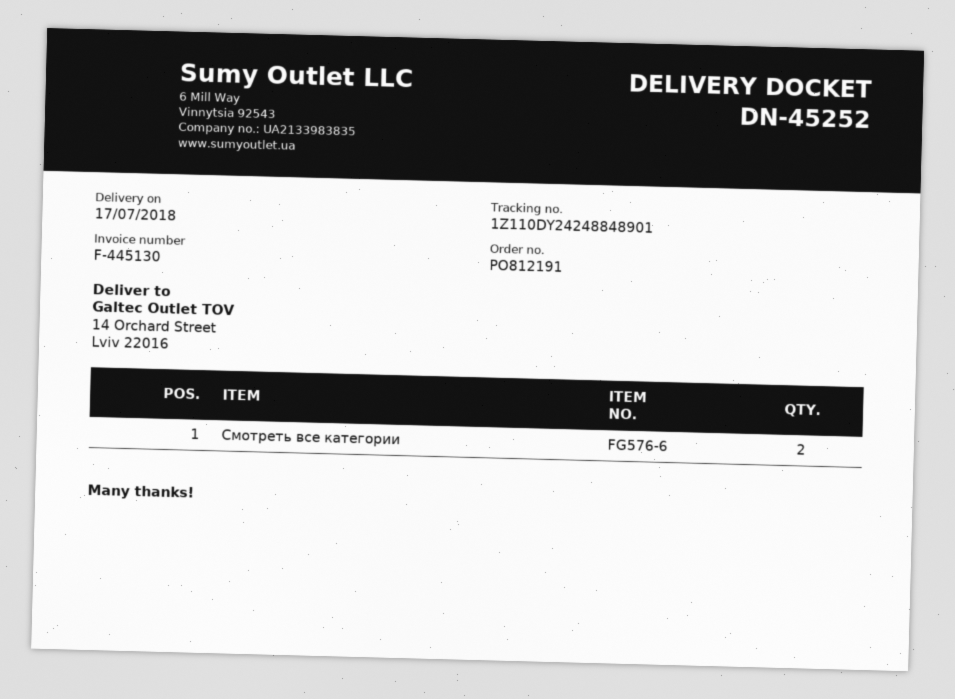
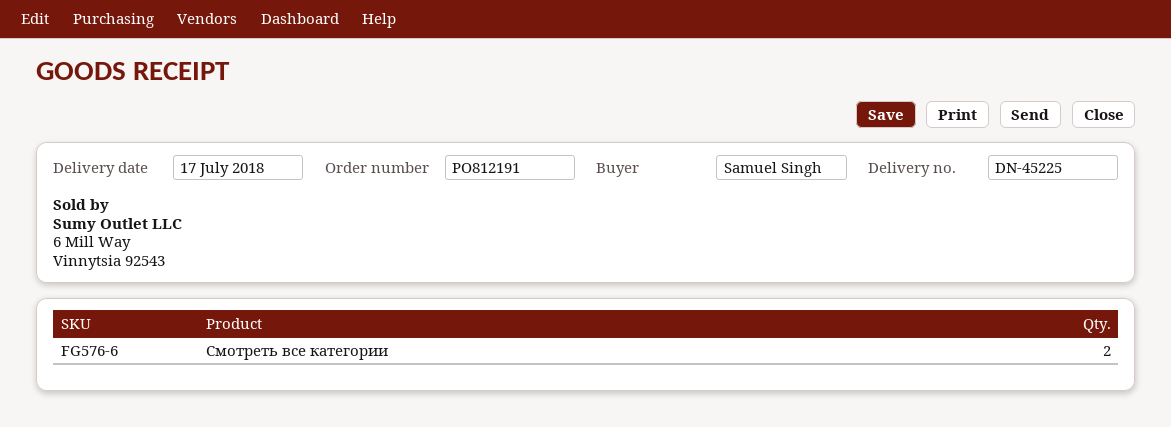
delivery note number: DN-45252 -> DN-45225

